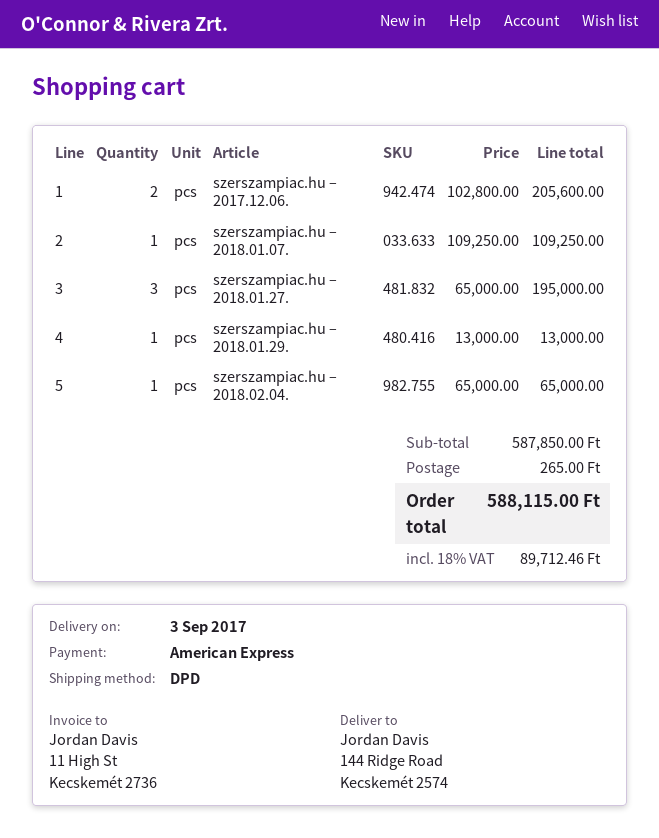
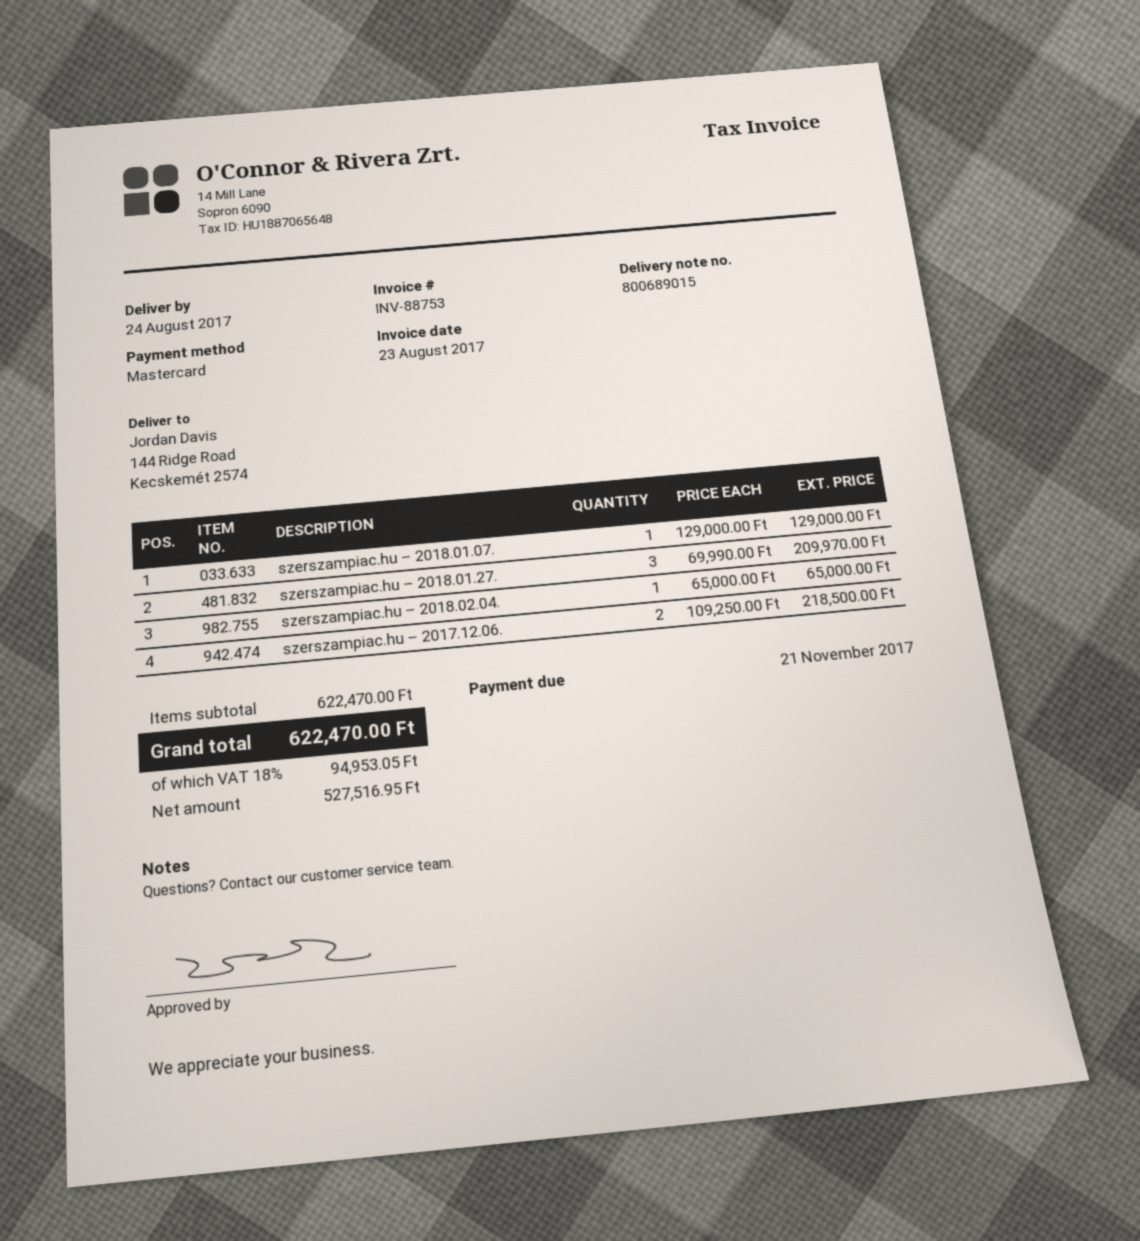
delivery date: 2017-09-03 -> 2017-08-24
payment method: American Express -> Mastercard
szerszampiac.hu – 2017.12.06.: 2 x 102800.00 = 205600.00 -> 2 x 109250.00 = 218500.00
szerszampiac.hu – 2018.01.07.: 1 x 109250.00 = 109250.00 -> 1 x 129000.00 = 129000.00
szerszampiac.hu – 2018.01.27.: 3 x 65000.00 = 195000.00 -> 3 x 69990.00 = 209970.00
szerszampiac.hu – 2018.01.29.: 1 x 13000.00 = 13000.00 -> none
subtotal: 587850.00 -> 622470.00
shipping: 265.00 -> none
tax: 18% = 89712.46 -> 18% = 94953.05
total: 588115.00 -> 622470.00

